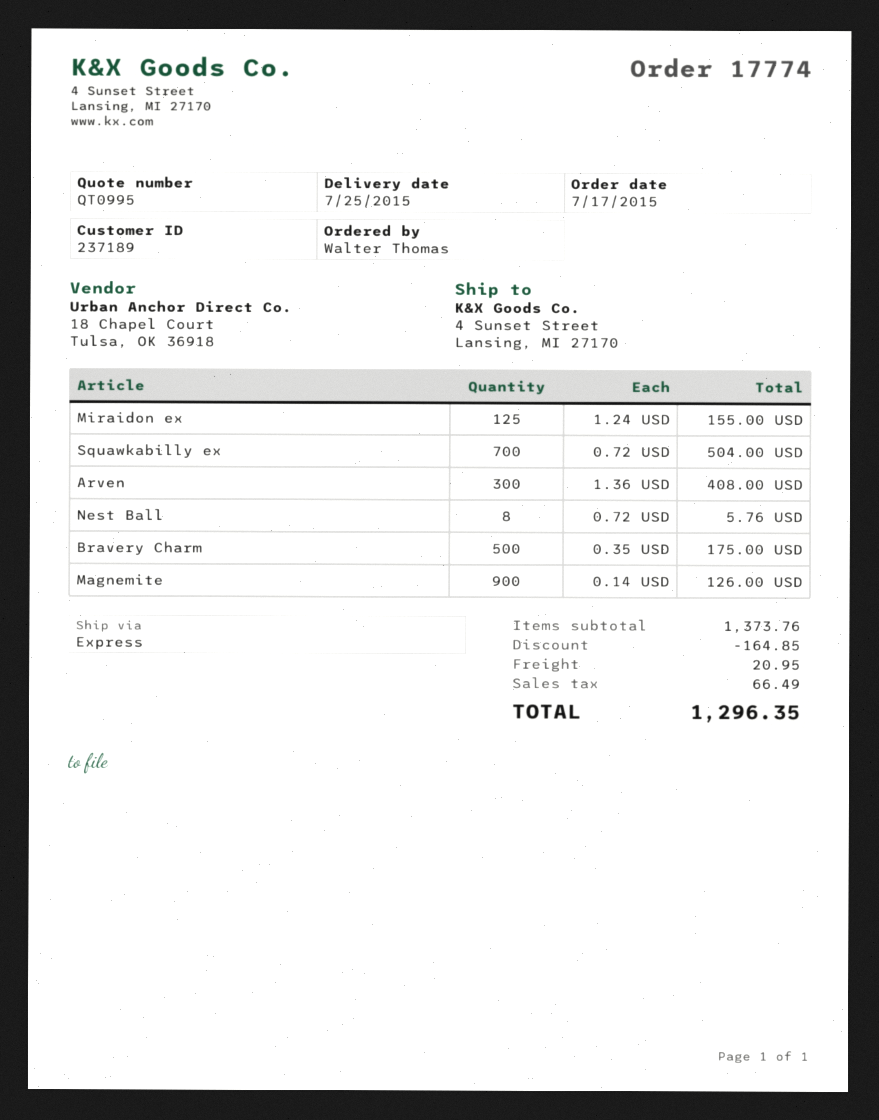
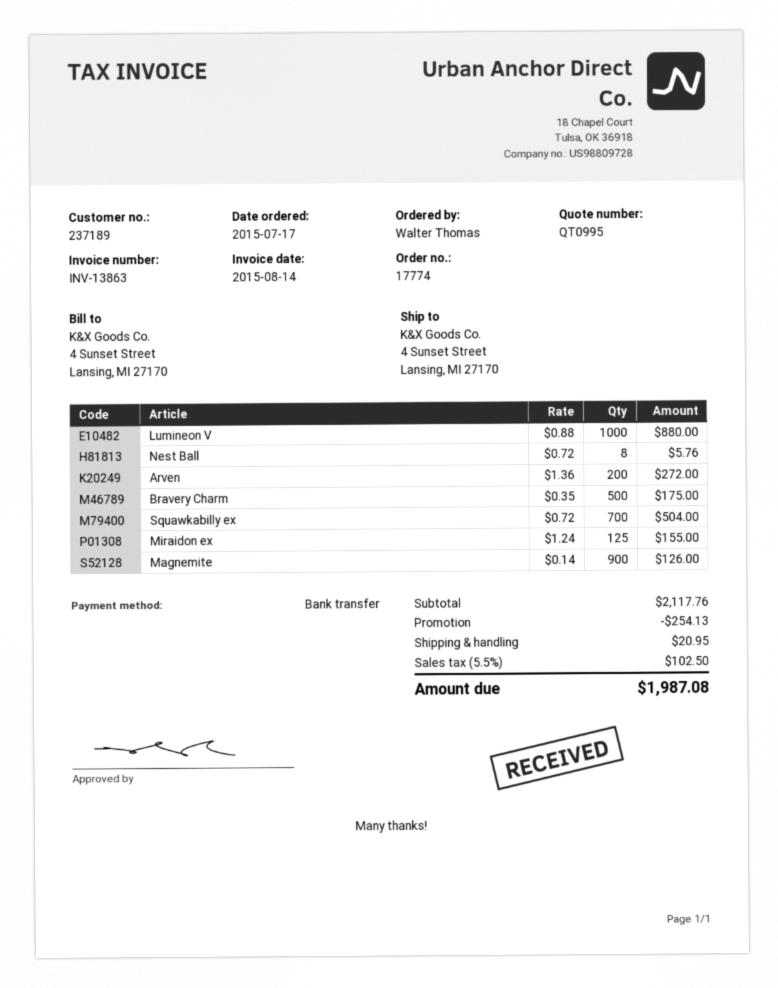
Arven: 300 x 1.36 = 408.00 -> 200 x 1.36 = 272.00
Lumineon V: none -> 1000 x 0.88 = 880.00
subtotal: 1373.76 -> 2117.76
discount: 164.85 -> 254.13
tax: 66.49 -> 102.50
total: 1296.35 -> 1987.08

